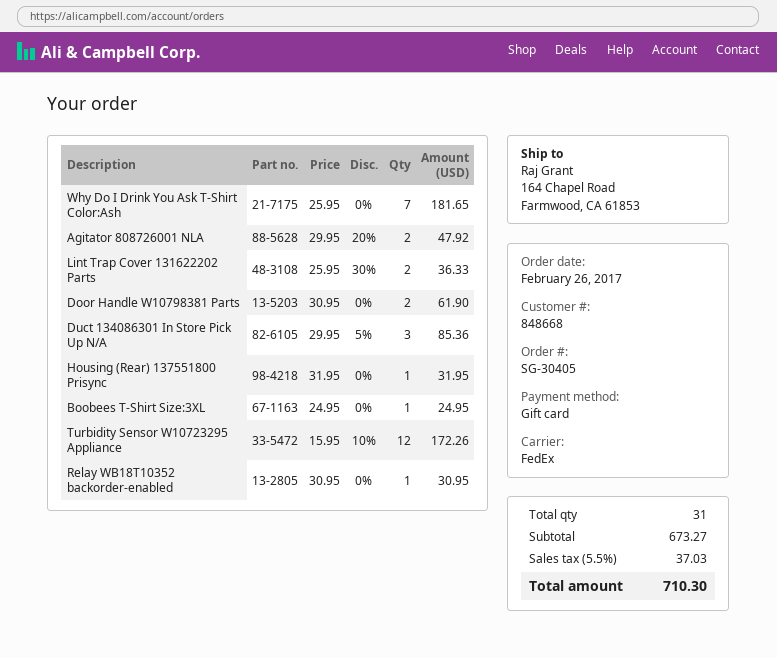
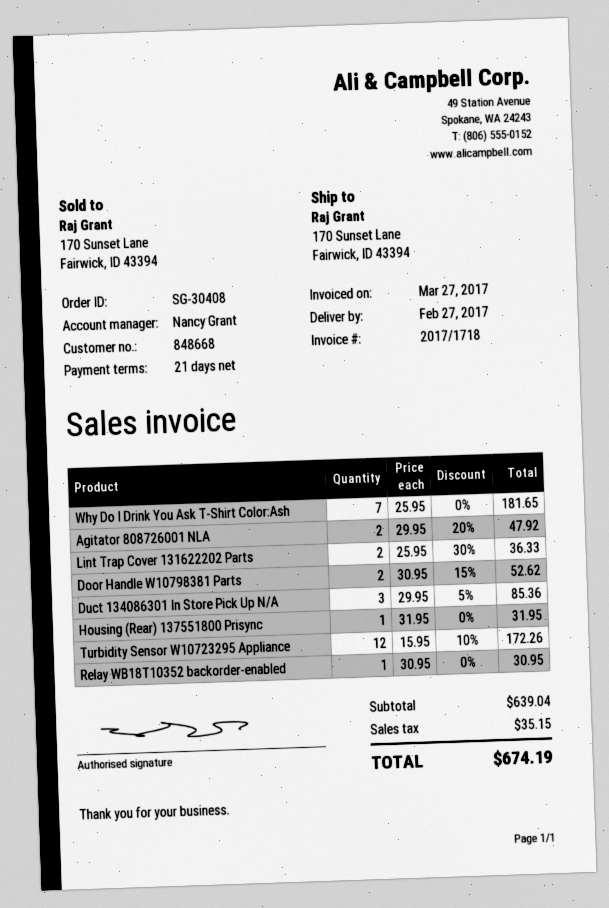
order number: SG-30405 -> SG-30408
ship to: 164 Chapel Road, Farmwood, CA 61853 -> 170 Sunset Lane, Fairwick, ID 43394
Door Handle W10798381 Parts: 2 x 30.95 = 61.90 -> 2 x 30.95 - 15% = 52.62
Boobees T-Shirt Size:3XL: 1 x 24.95 = 24.95 -> none
subtotal: 673.27 -> 639.04
tax: 37.03 -> 35.15
total: 710.30 -> 674.19

